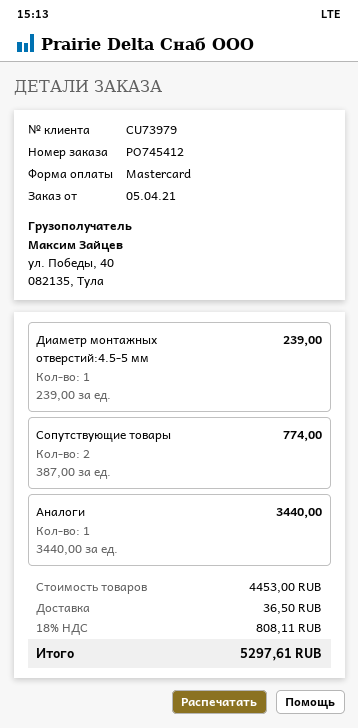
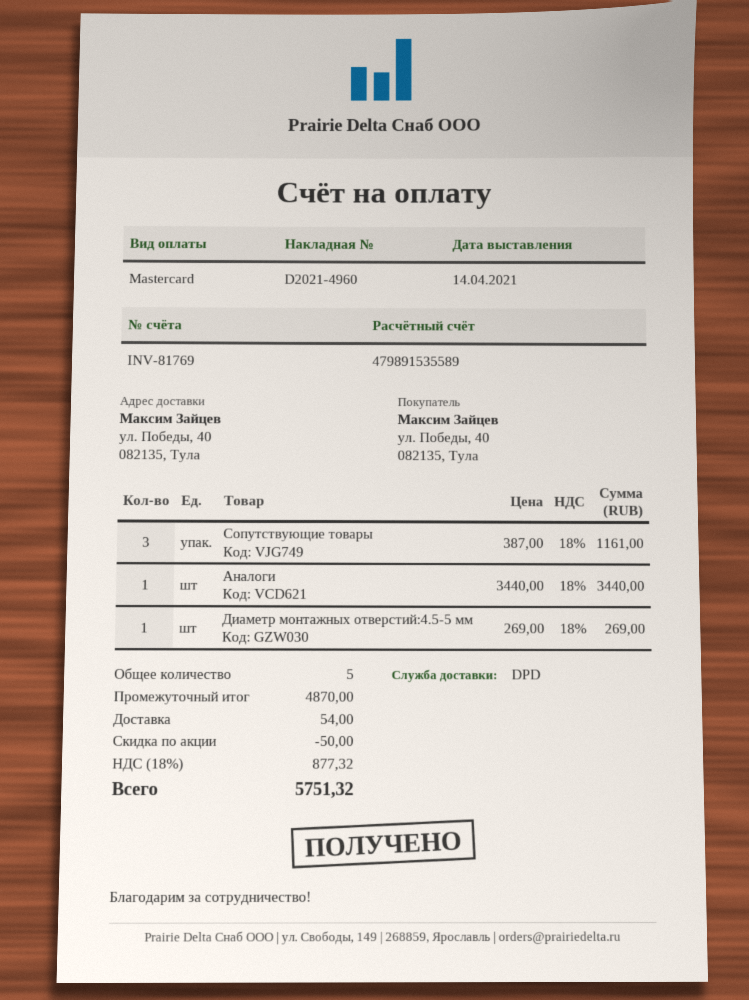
Диаметр монтажных отверстий:4.5-5 мм: 1 x 239.00 = 239.00 -> 1 x 269.00 = 269.00
Сопутствующие товары: 2 x 387.00 = 774.00 -> 3 x 387.00 = 1161.00
subtotal: 4453.00 -> 4870.00
discount: none -> 50.00
shipping: 36.50 -> 54.00
tax: 18% = 808.11 -> 18% = 877.32
total: 5297.61 -> 5751.32

